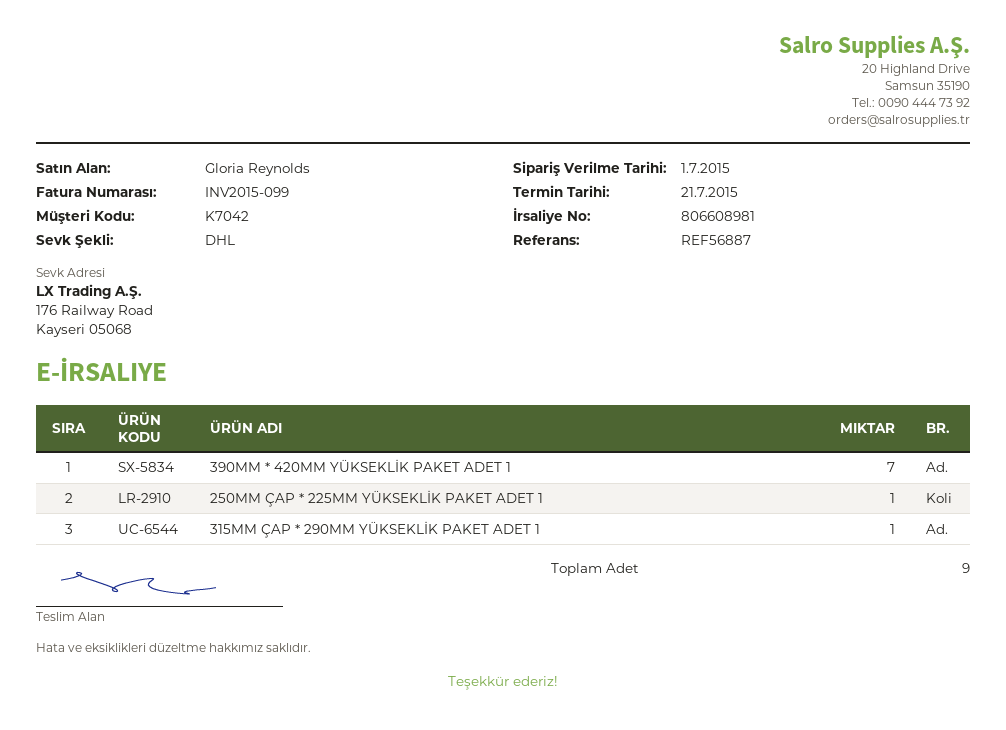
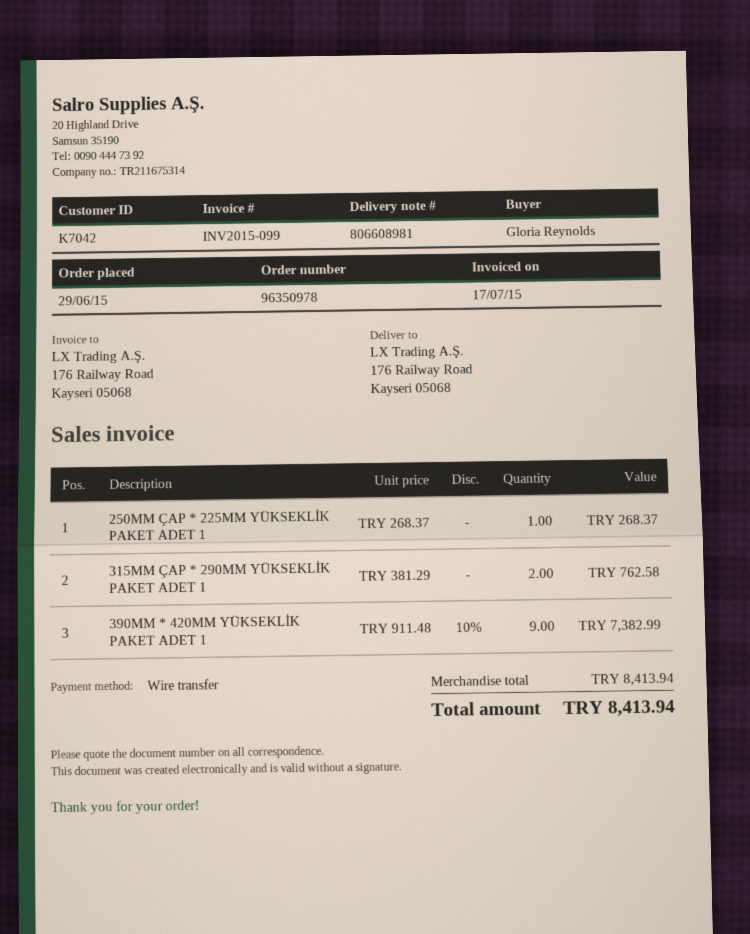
order date: 2015-07-01 -> 2015-06-29
390MM * 420MM YÜKSEKLİK PAKET ADET 1: 7 -> 9
315MM ÇAP * 290MM YÜKSEKLİK PAKET ADET 1: 1 -> 2

